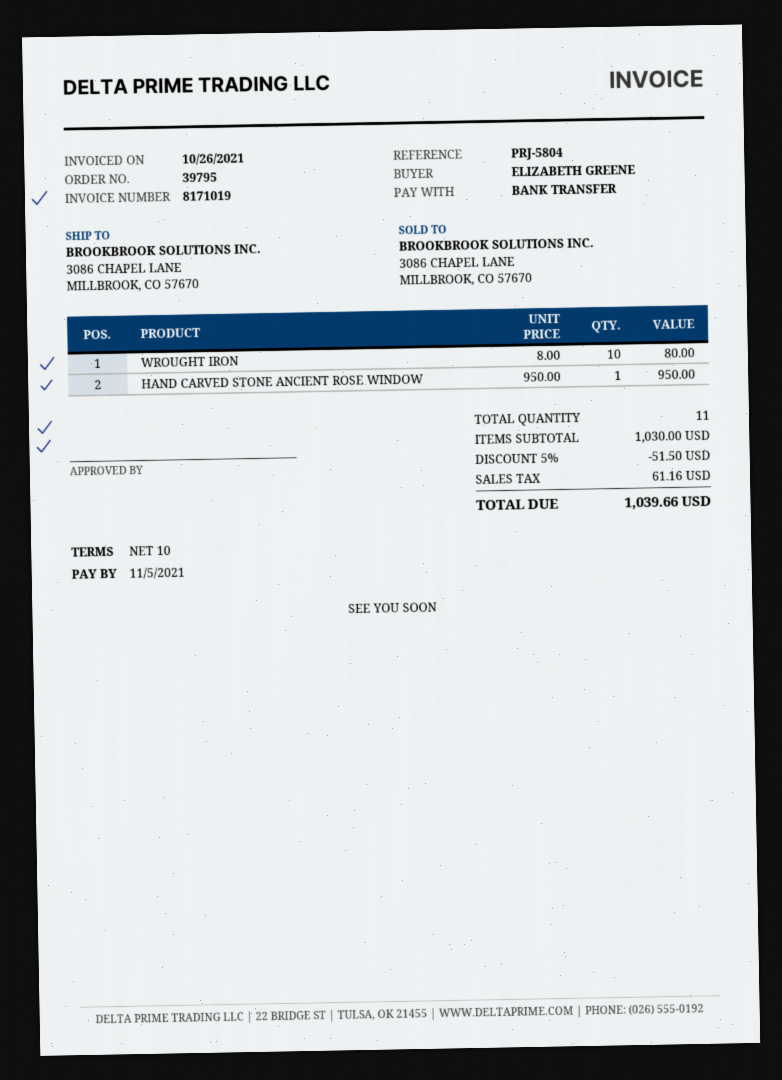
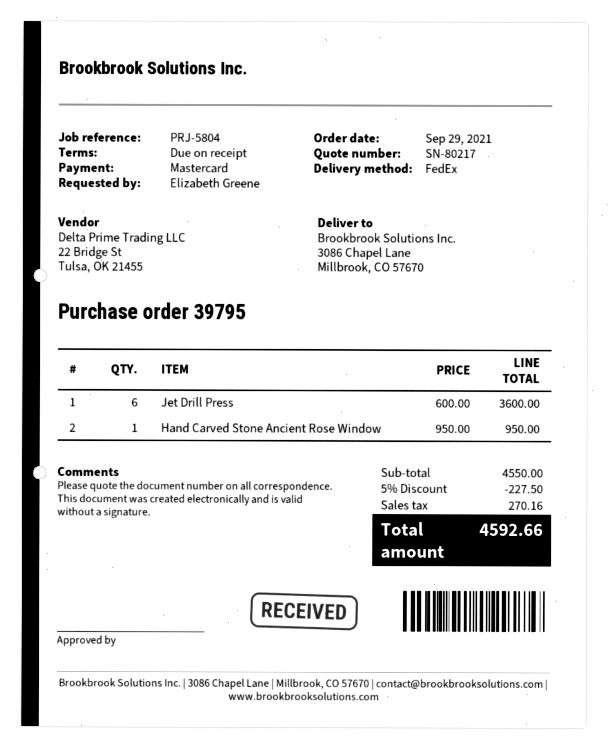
payment terms: 10 days -> on receipt
payment method: bank transfer -> Mastercard
WROUGHT IRON: 10 x 8.00 = 80.00 -> none
Jet Drill Press: none -> 6 x 600.00 = 3600.00
subtotal: 1030.00 -> 4550.00
discount: 5% = 51.50 -> 5% = 227.50
tax: 61.16 -> 270.16
total: 1039.66 -> 4592.66

